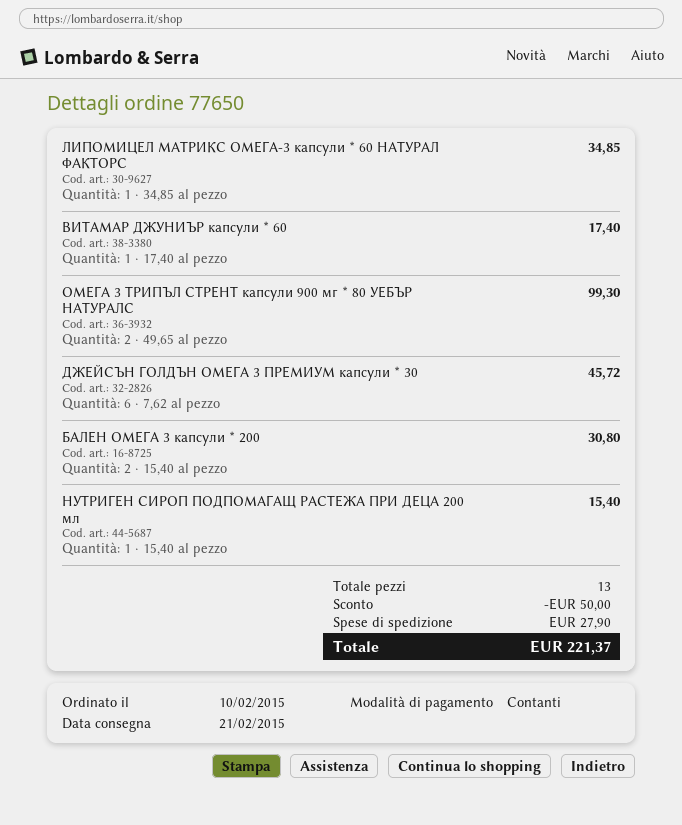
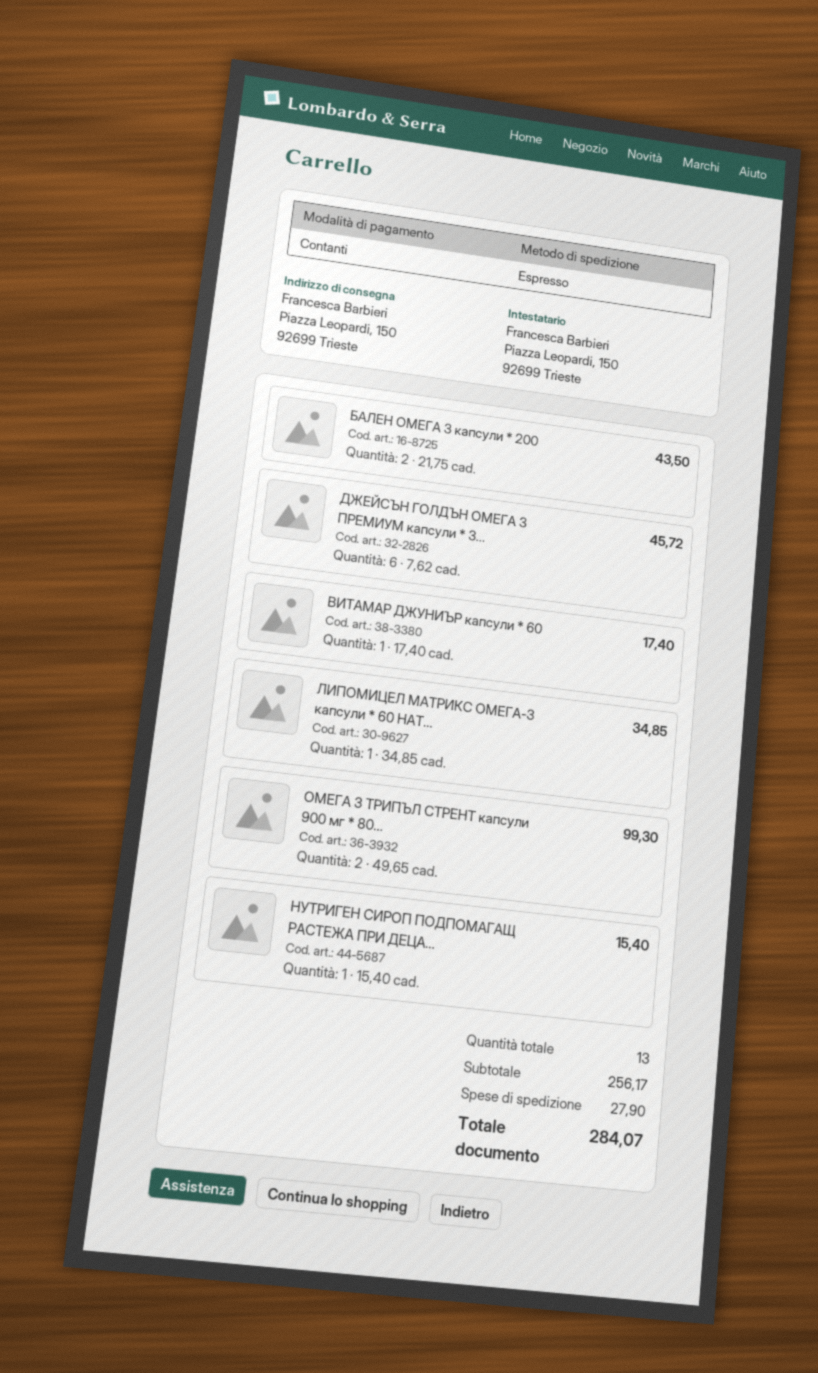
БАЛЕН ОМЕГА 3 капсули * 200: 2 x 15.40 = 30.80 -> 2 x 21.75 = 43.50
discount: 50.00 -> none
total: 221.37 -> 284.07

